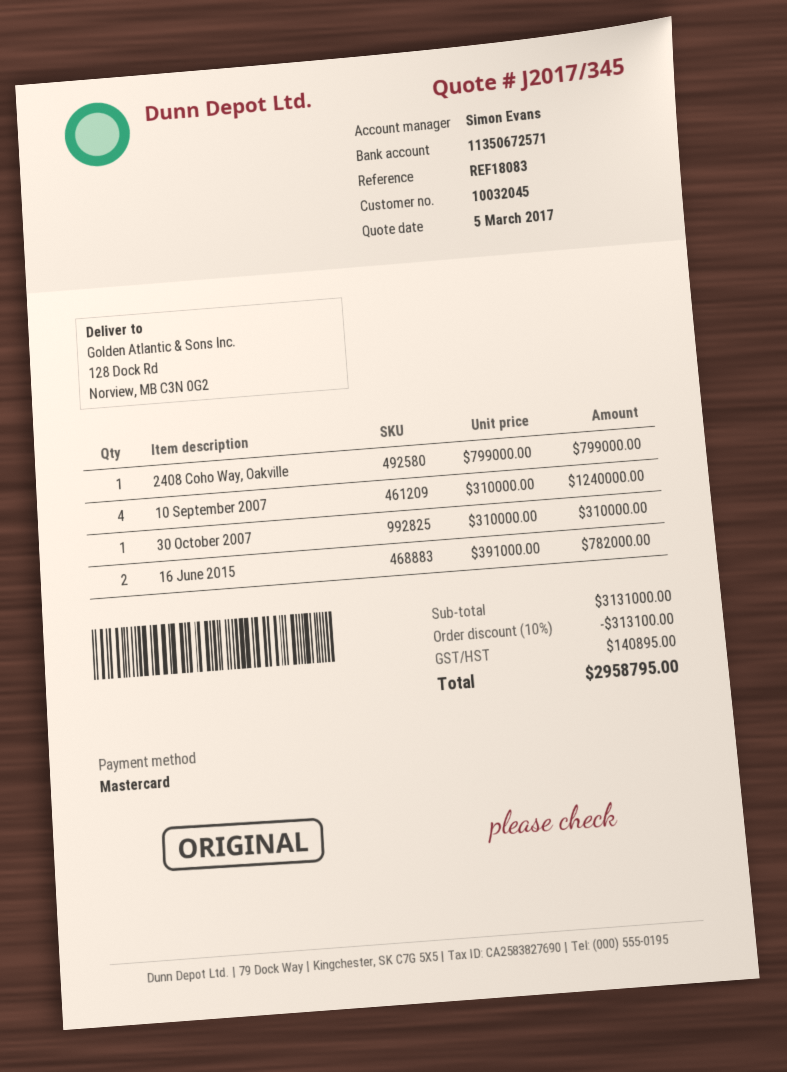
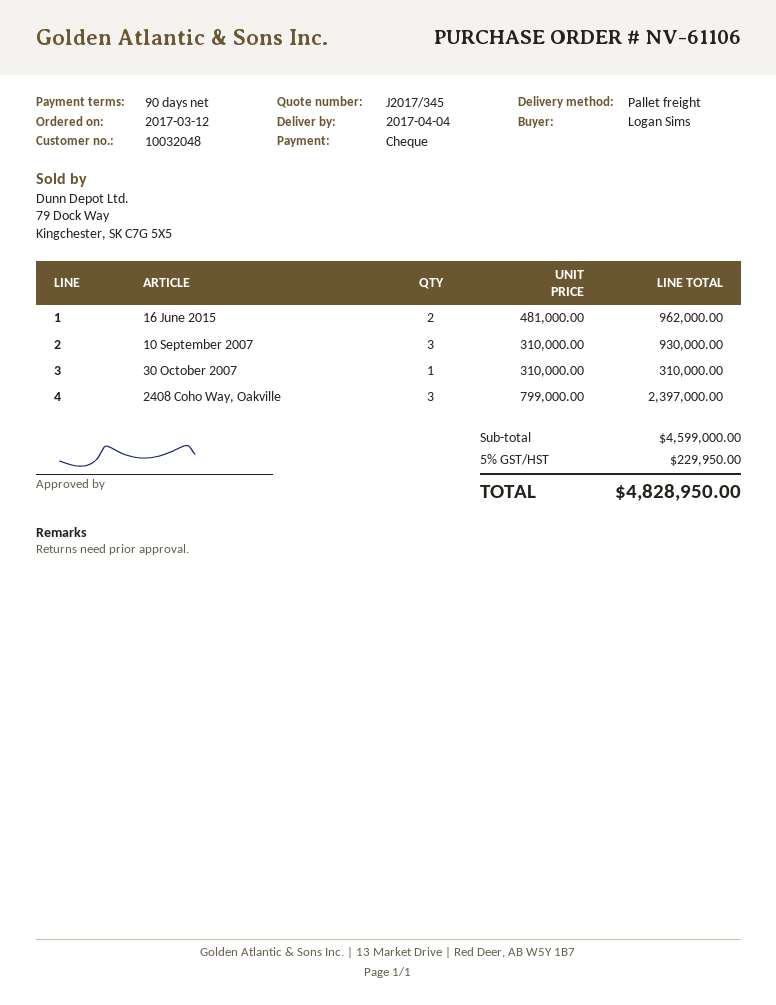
customer number: 10032045 -> 10032048
payment method: Mastercard -> cheque
2408 Coho Way, Oakville: 1 x 799000.00 = 799000.00 -> 3 x 799000.00 = 2397000.00
10 September 2007: 4 x 310000.00 = 1240000.00 -> 3 x 310000.00 = 930000.00
16 June 2015: 2 x 391000.00 = 782000.00 -> 2 x 481000.00 = 962000.00
subtotal: 3131000.00 -> 4599000.00
discount: 10% = 313100.00 -> none
tax: 140895.00 -> 229950.00
total: 2958795.00 -> 4828950.00

